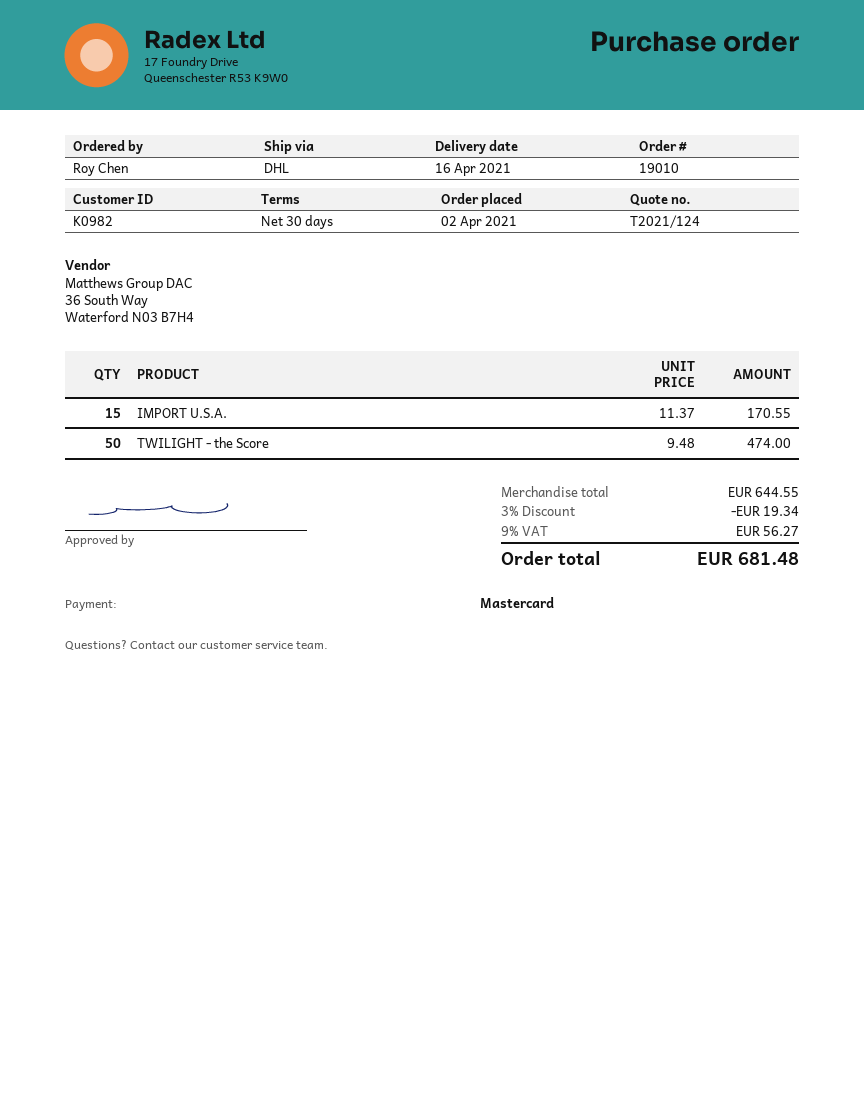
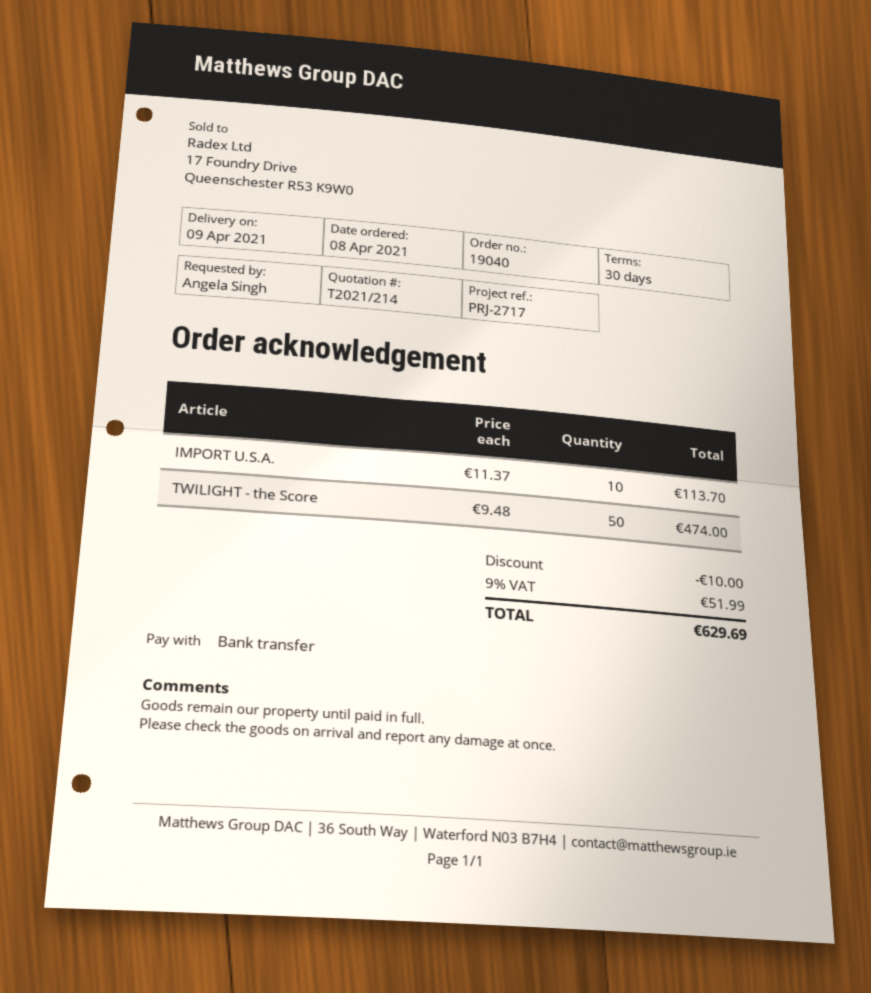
quote number: T2021/124 -> T2021/214
order number: 19010 -> 19040
order date: 2021-04-02 -> 2021-04-08
delivery date: 2021-04-16 -> 2021-04-09
ordered by: Roy Chen -> Angela Singh
payment method: Mastercard -> bank transfer
IMPORT U.S.A.: 15 x 11.37 = 170.55 -> 10 x 11.37 = 113.70
discount: 19.34 -> 10.00
tax: 9% = 56.27 -> 9% = 51.99
total: 681.48 -> 629.69

